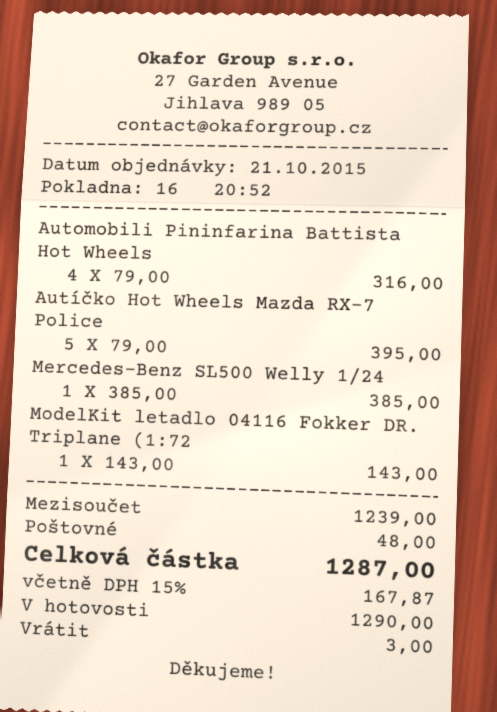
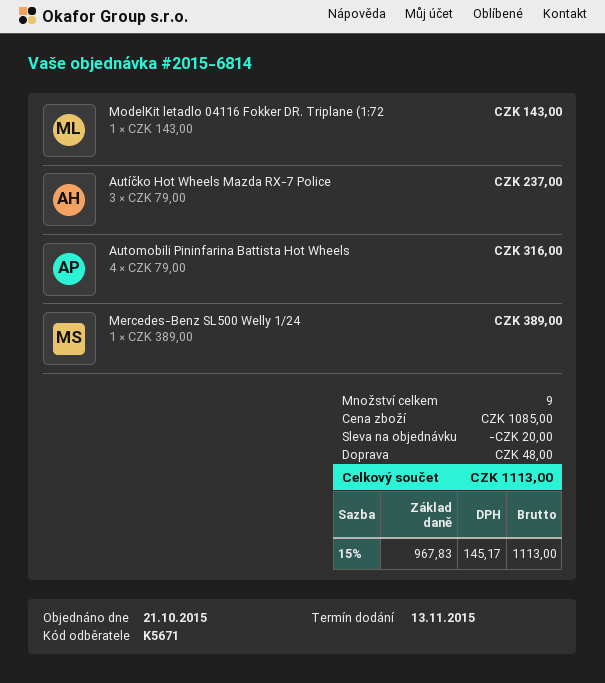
Autíčko Hot Wheels Mazda RX-7 Police: 5 x 79.00 = 395.00 -> 3 x 79.00 = 237.00
Mercedes-Benz SL500 Welly 1/24: 1 x 385.00 = 385.00 -> 1 x 389.00 = 389.00
subtotal: 1239.00 -> 1085.00
discount: none -> 20.00
tax: 15% = 167.87 -> 15% = 145.17
total: 1287.00 -> 1113.00

